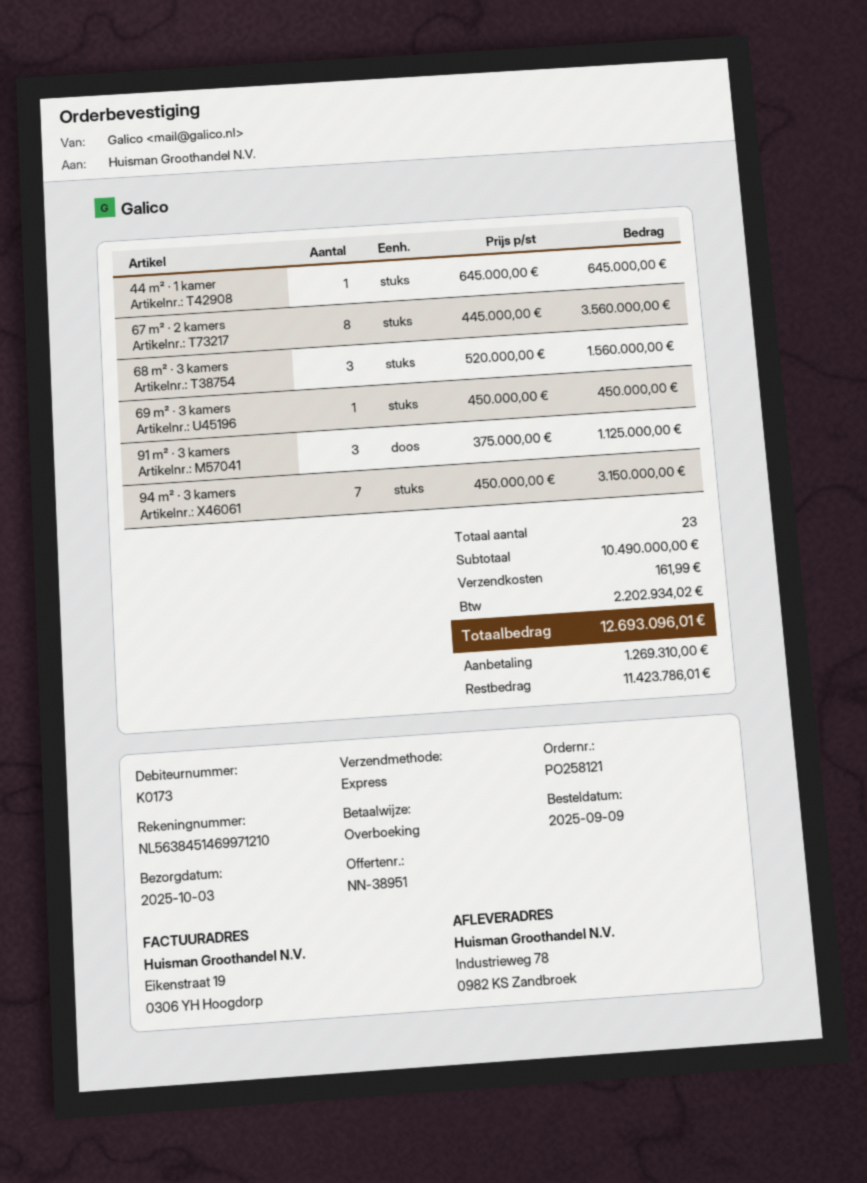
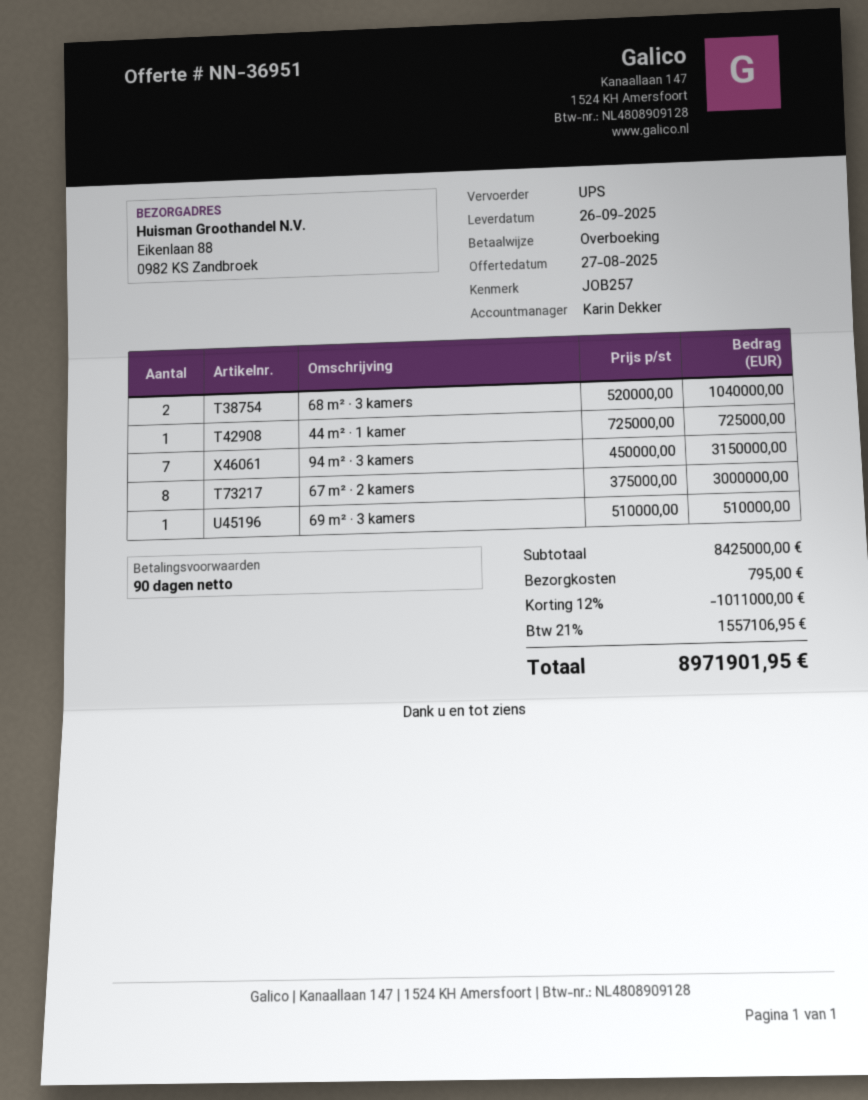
quote number: NN-38951 -> NN-36951
delivery date: 2025-10-03 -> 2025-09-26
shipping method: express -> UPS
ship to: Industrieweg 78, 0982 KS Zandbroek -> Eikenlaan 88, 0982 KS Zandbroek
44 m² · 1 kamer: 1 x 645000.00 = 645000.00 -> 1 x 725000.00 = 725000.00
67 m² · 2 kamers: 8 x 445000.00 = 3560000.00 -> 8 x 375000.00 = 3000000.00
68 m² · 3 kamers: 3 x 520000.00 = 1560000.00 -> 2 x 520000.00 = 1040000.00
69 m² · 3 kamers: 1 x 450000.00 = 450000.00 -> 1 x 510000.00 = 510000.00
91 m² · 3 kamers: 3 x 375000.00 = 1125000.00 -> none
subtotal: 10490000.00 -> 8425000.00
discount: none -> 12% = 1011000.00
shipping: 161.99 -> 795.00
tax: 2202934.02 -> 1557106.95
total: 12693096.01 -> 8971901.95

